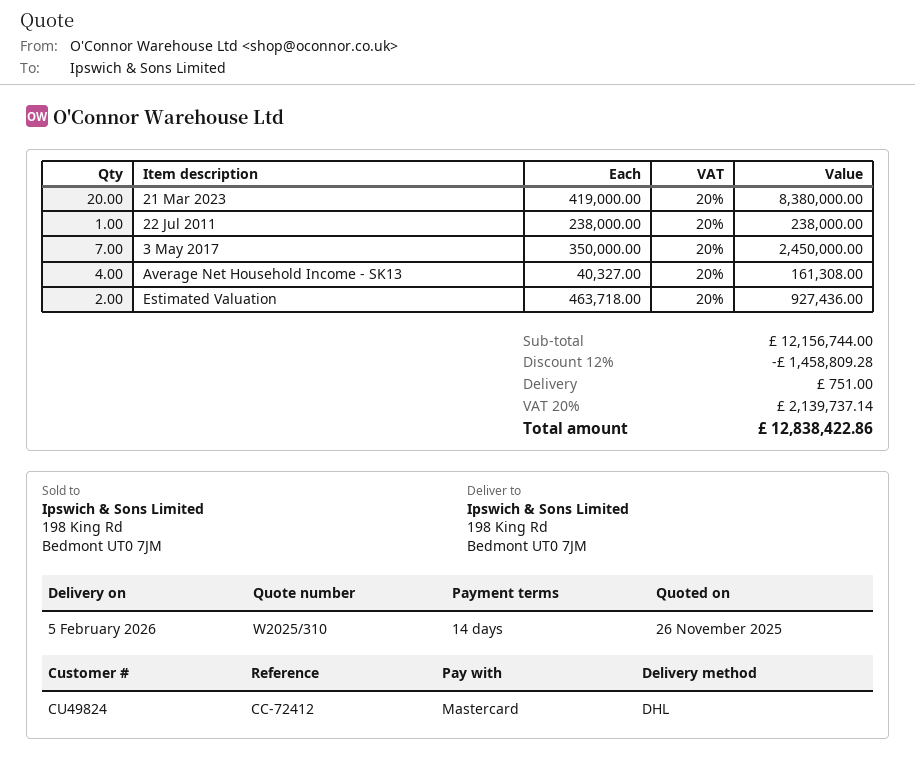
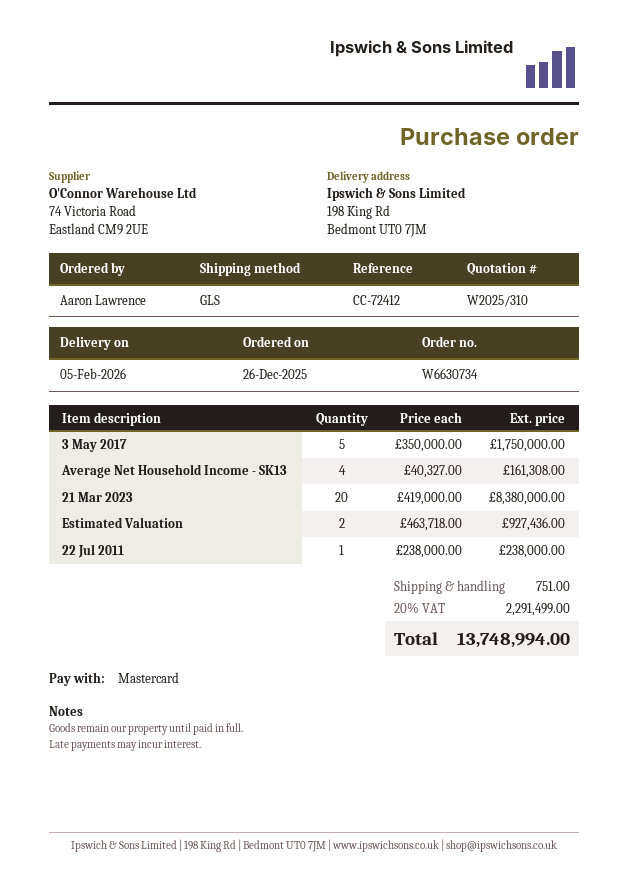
shipping method: DHL -> GLS
3 May 2017: 7 x 350000.00 = 2450000.00 -> 5 x 350000.00 = 1750000.00
discount: 12% = 1458809.28 -> none
tax: 20% = 2139737.14 -> 20% = 2291499.00
total: 12838422.86 -> 13748994.00

